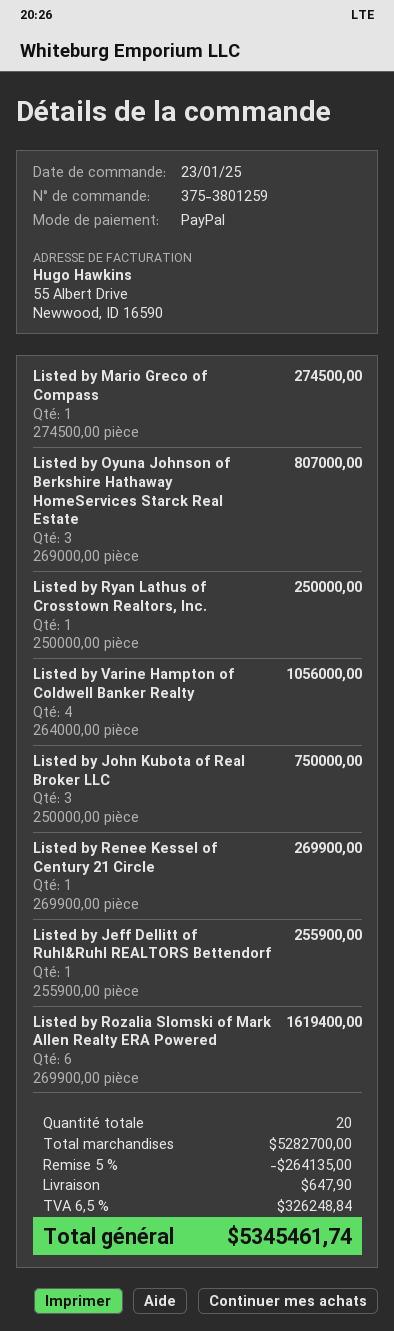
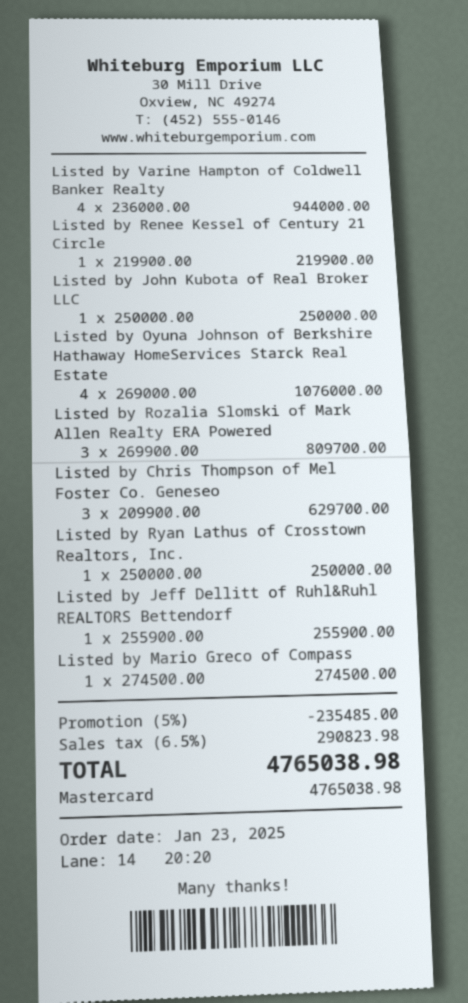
payment method: PayPal -> Mastercard
Listed by Oyuna Johnson of Berkshire Hathaway HomeServices Starck Real Estate: 3 x 269000.00 = 807000.00 -> 4 x 269000.00 = 1076000.00
Listed by Varine Hampton of Coldwell Banker Realty: 4 x 264000.00 = 1056000.00 -> 4 x 236000.00 = 944000.00
Listed by John Kubota of Real Broker LLC: 3 x 250000.00 = 750000.00 -> 1 x 250000.00 = 250000.00
Listed by Renee Kessel of Century 21 Circle: 1 x 269900.00 = 269900.00 -> 1 x 219900.00 = 219900.00
Listed by Rozalia Slomski of Mark Allen Realty ERA Powered: 6 x 269900.00 = 1619400.00 -> 3 x 269900.00 = 809700.00
Listed by Chris Thompson of Mel Foster Co. Geneseo: none -> 3 x 209900.00 = 629700.00
discount: 5% = 264135.00 -> 5% = 235485.00
shipping: 647.90 -> none
tax: 6.5% = 326248.84 -> 6.5% = 290823.98
total: 5345461.74 -> 4765038.98

